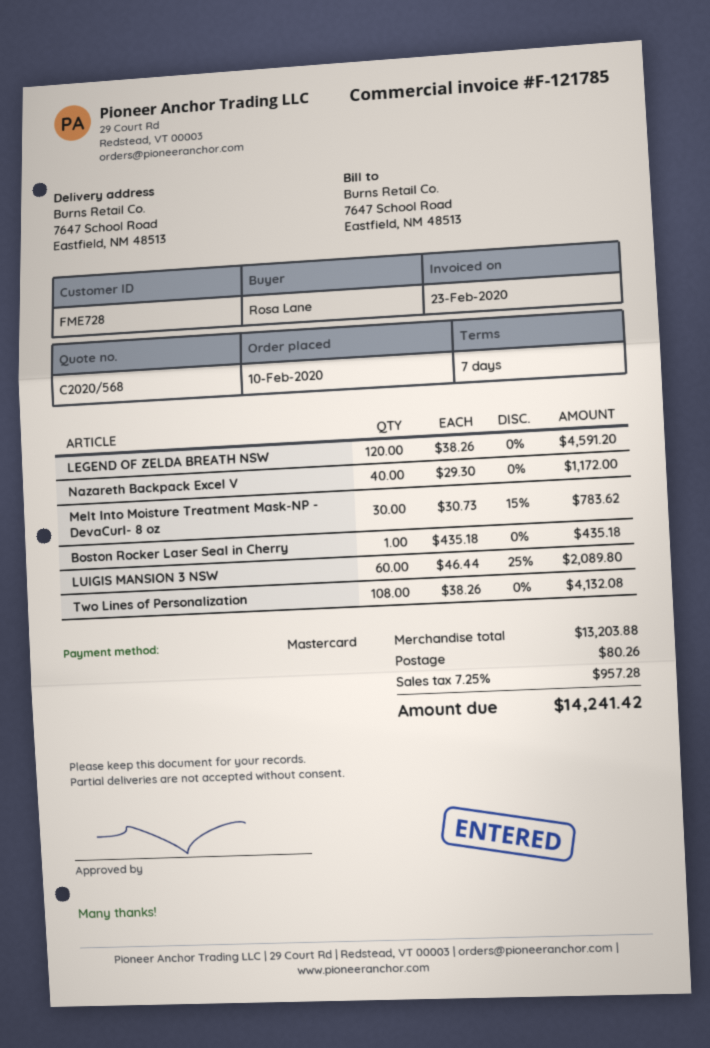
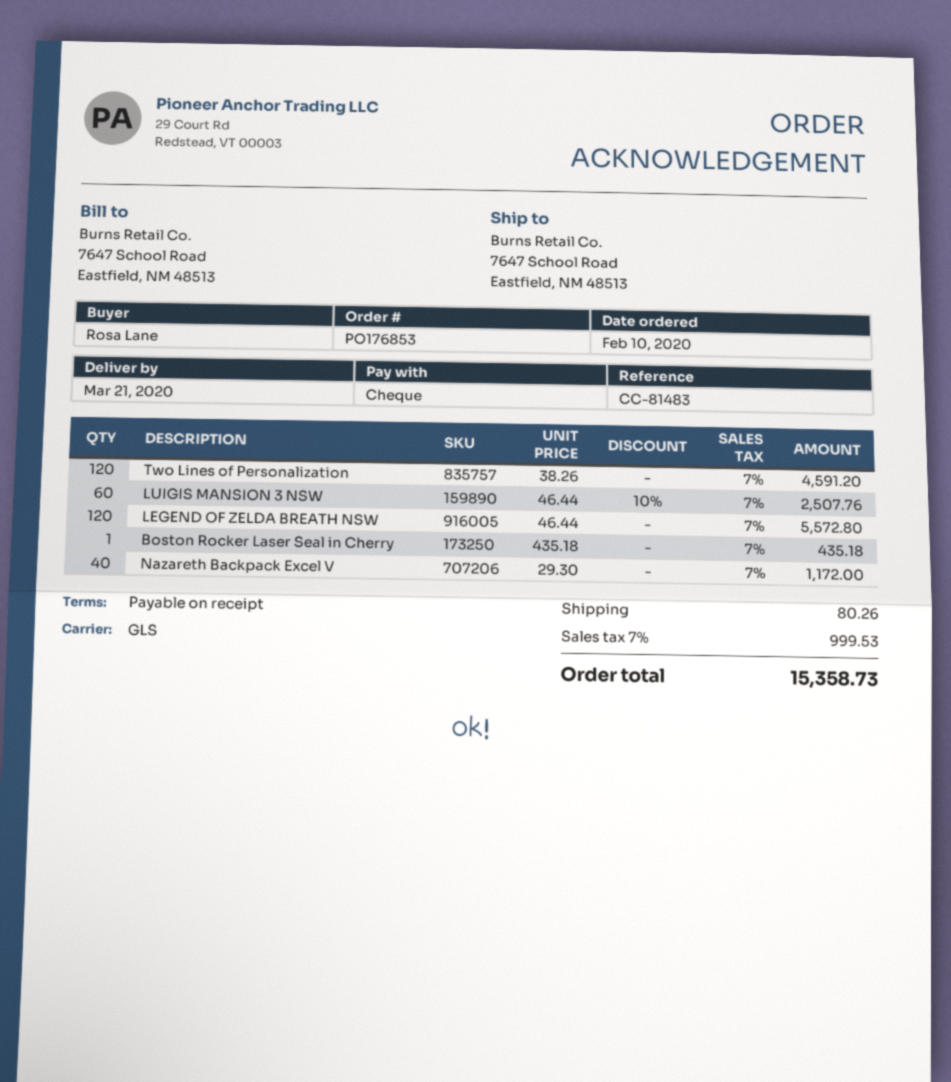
payment terms: 7 days -> on receipt
payment method: Mastercard -> cheque
LEGEND OF ZELDA BREATH NSW: 120 x 38.26 = 4591.20 -> 120 x 46.44 = 5572.80
Melt Into Moisture Treatment Mask-NP - DevaCurl- 8 oz: 30 x 30.73 - 15% = 783.62 -> none
LUIGIS MANSION 3 NSW: 60 x 46.44 - 25% = 2089.80 -> 60 x 46.44 - 10% = 2507.76
Two Lines of Personalization: 108 x 38.26 = 4132.08 -> 120 x 38.26 = 4591.20
tax: 7.25% = 957.28 -> 7% = 999.53
total: 14241.42 -> 15358.73

